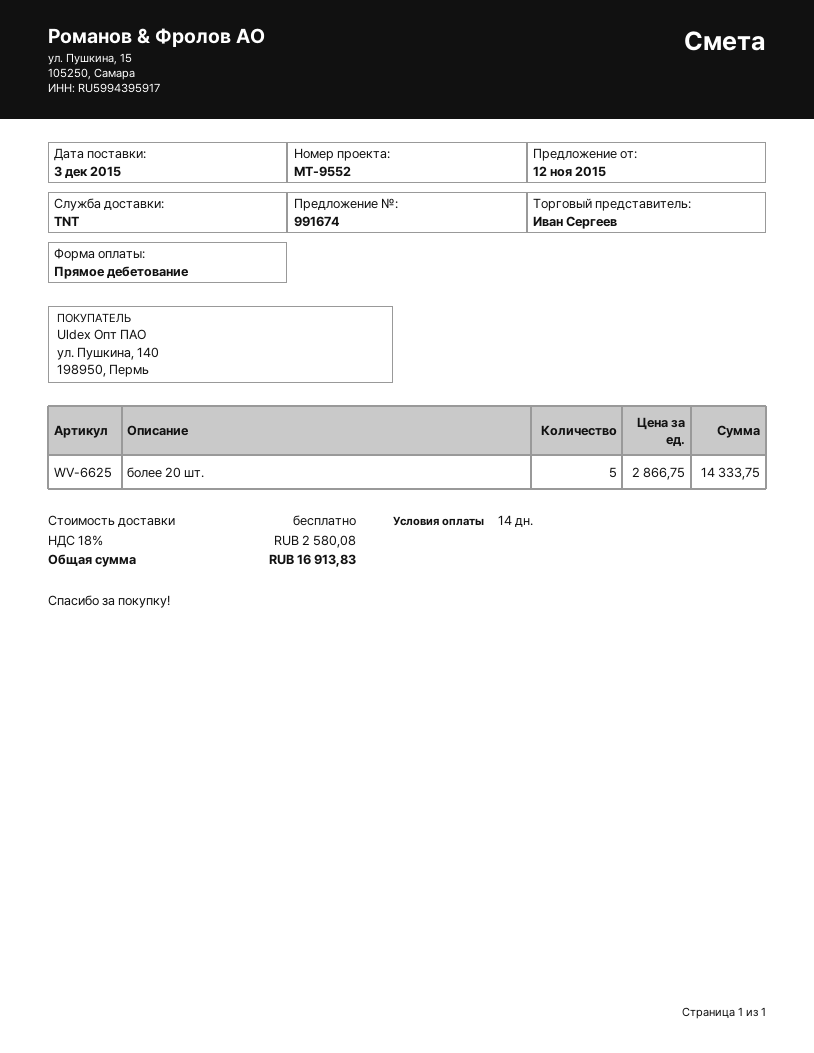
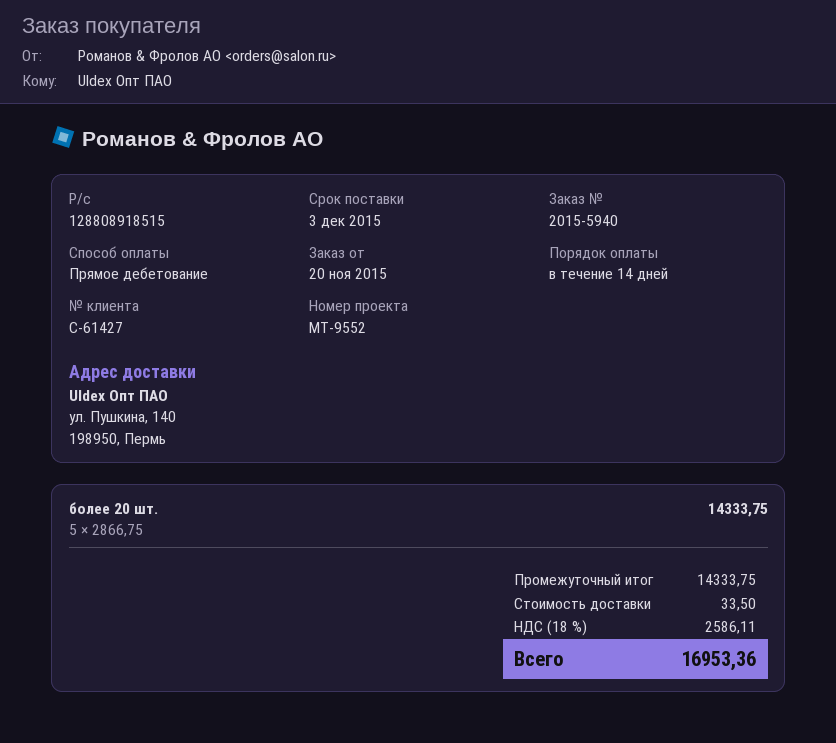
shipping: 0.00 -> 33.50
tax: 18% = 2580.08 -> 18% = 2586.11
total: 16913.83 -> 16953.36

